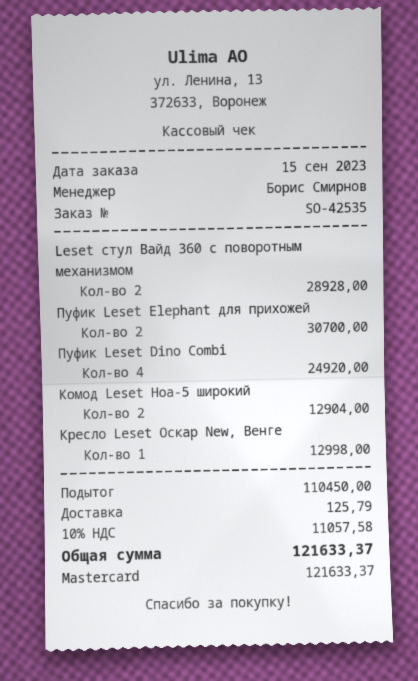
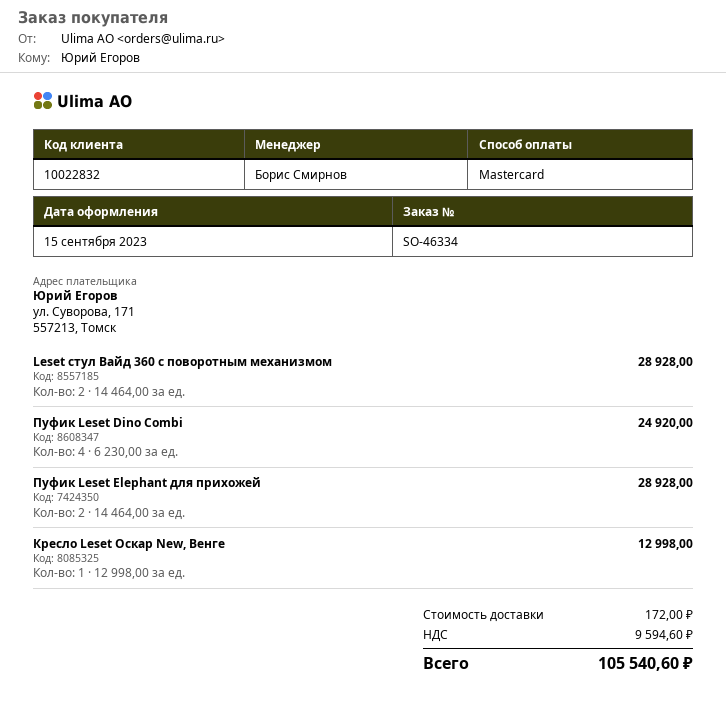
order number: SO-42535 -> SO-46334
Пуфик Leset Elephant для прихожей: 2 for 30700.00 -> 2 for 28928.00
Комод Leset Ноа-5 широкий: 2 for 12904.00 -> none
shipping: 125.79 -> 172.00
tax: 11057.58 -> 9594.60
total: 121633.37 -> 105540.60

